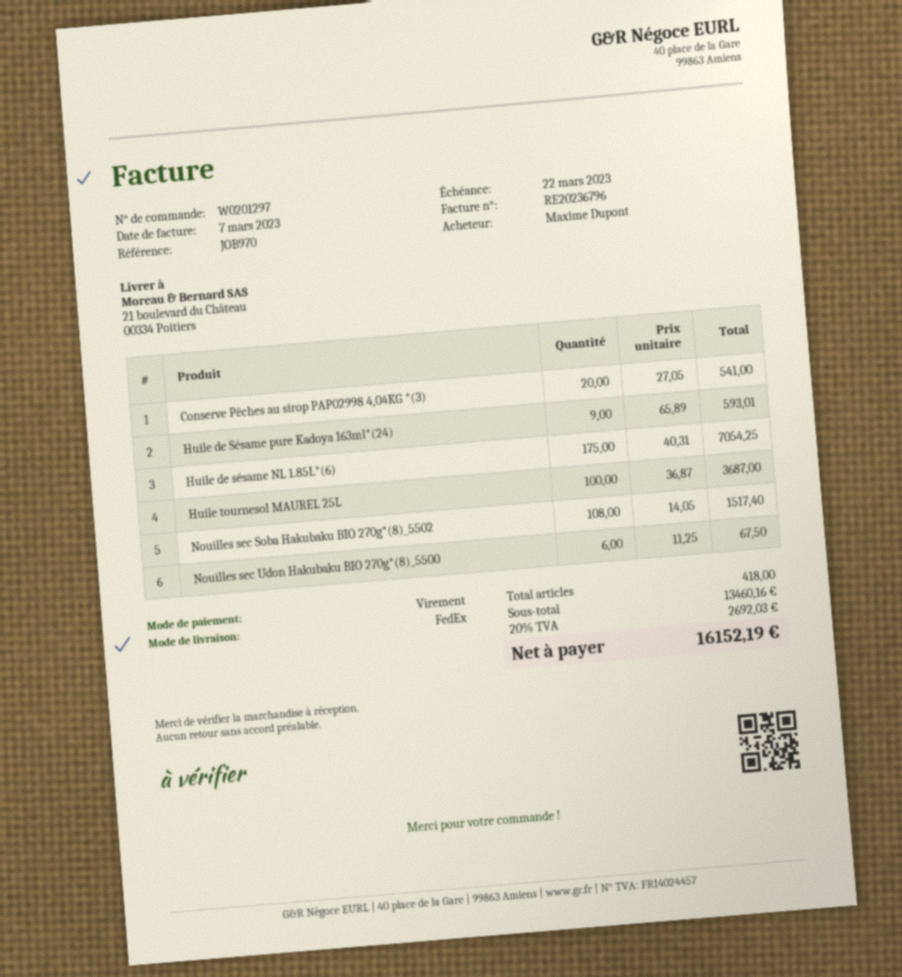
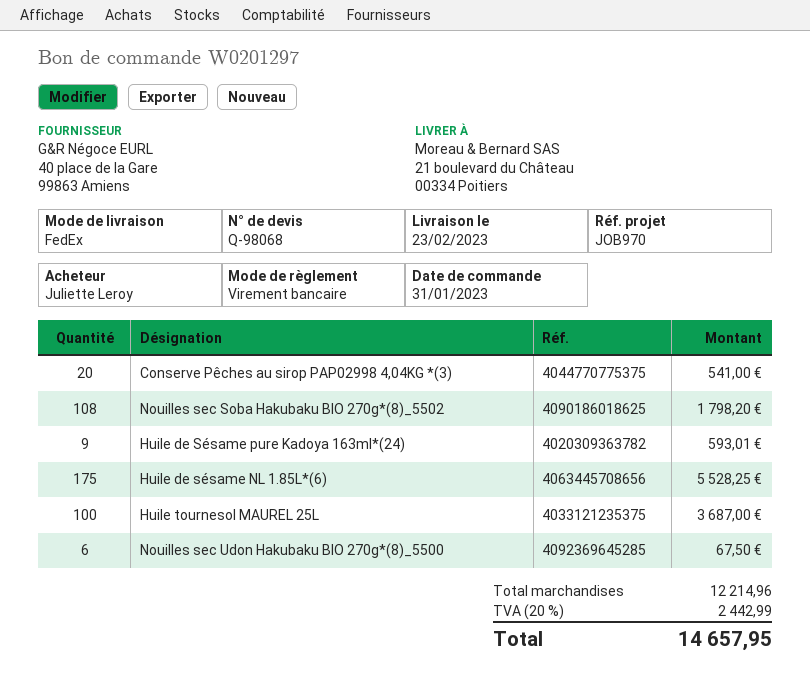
ordered by: Maxime Dupont -> Juliette Leroy
Huile de sésame NL 1.85L*(6): 175 for 7054.25 -> 175 for 5528.25
Nouilles sec Soba Hakubaku BIO 270g*(8)_5502: 108 for 1517.40 -> 108 for 1798.20
subtotal: 13460.16 -> 12214.96
tax: 20% = 2692.03 -> 20% = 2442.99
total: 16152.19 -> 14657.95

